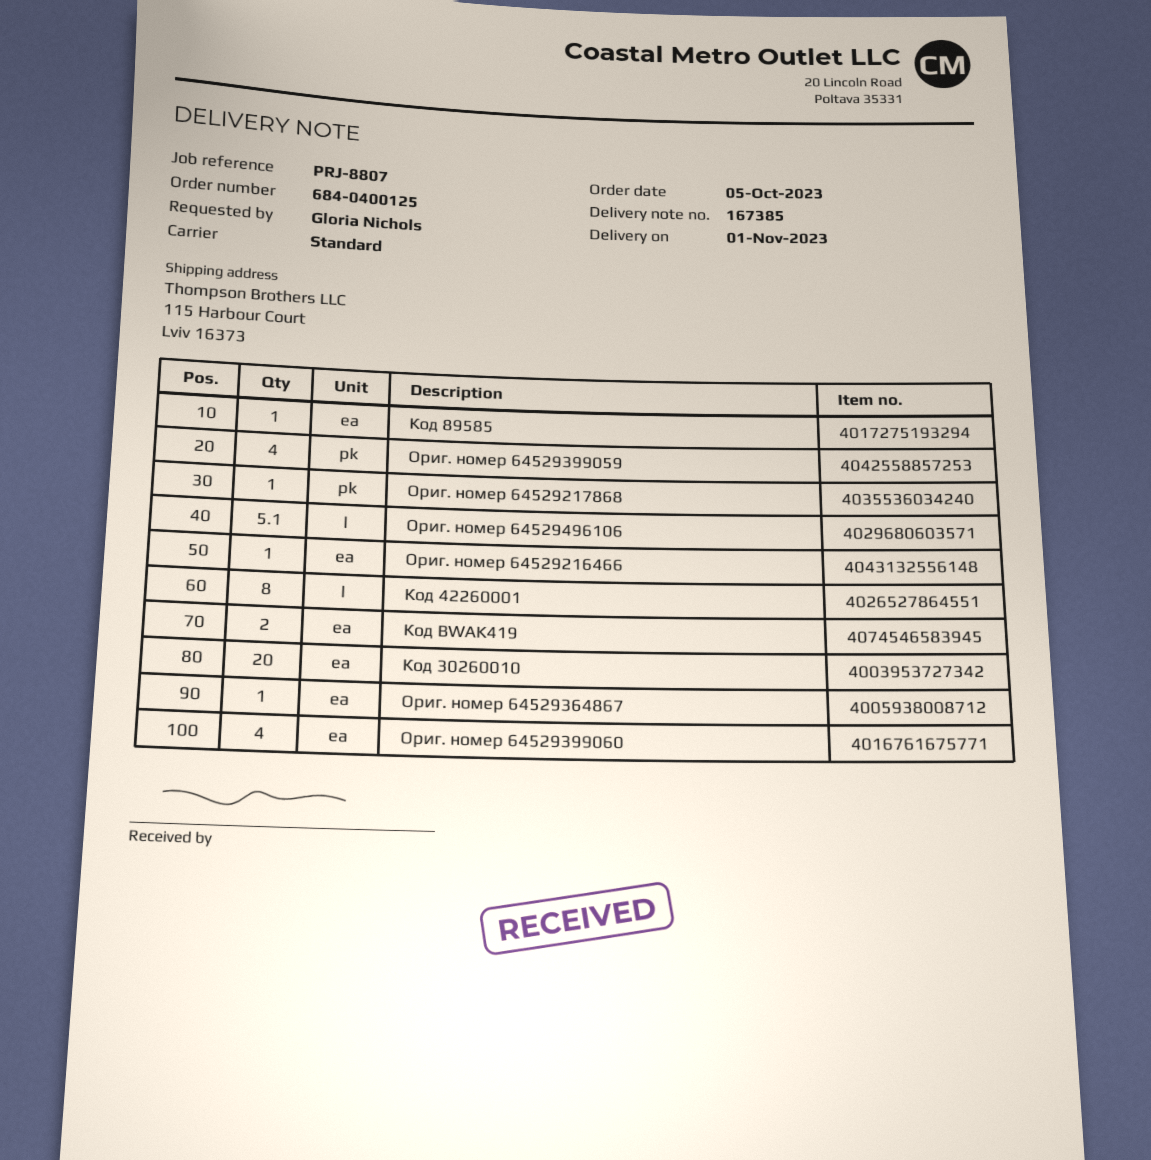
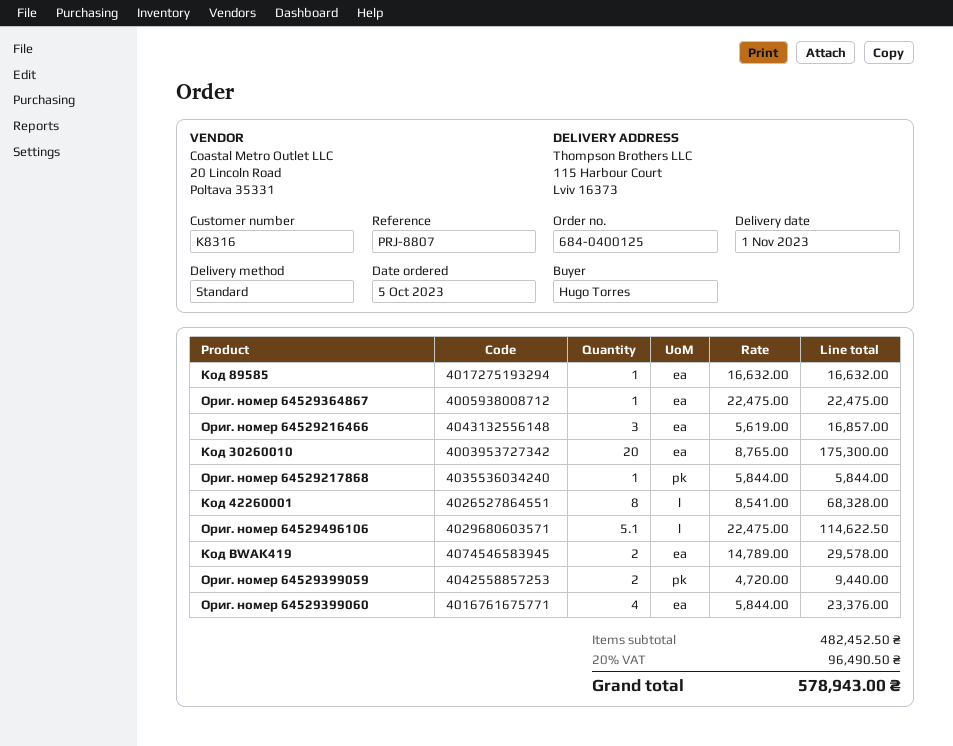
ordered by: Gloria Nichols -> Hugo Torres
Ориг. номер 64529399059: 4 -> 2
Ориг. номер 64529216466: 1 -> 3

